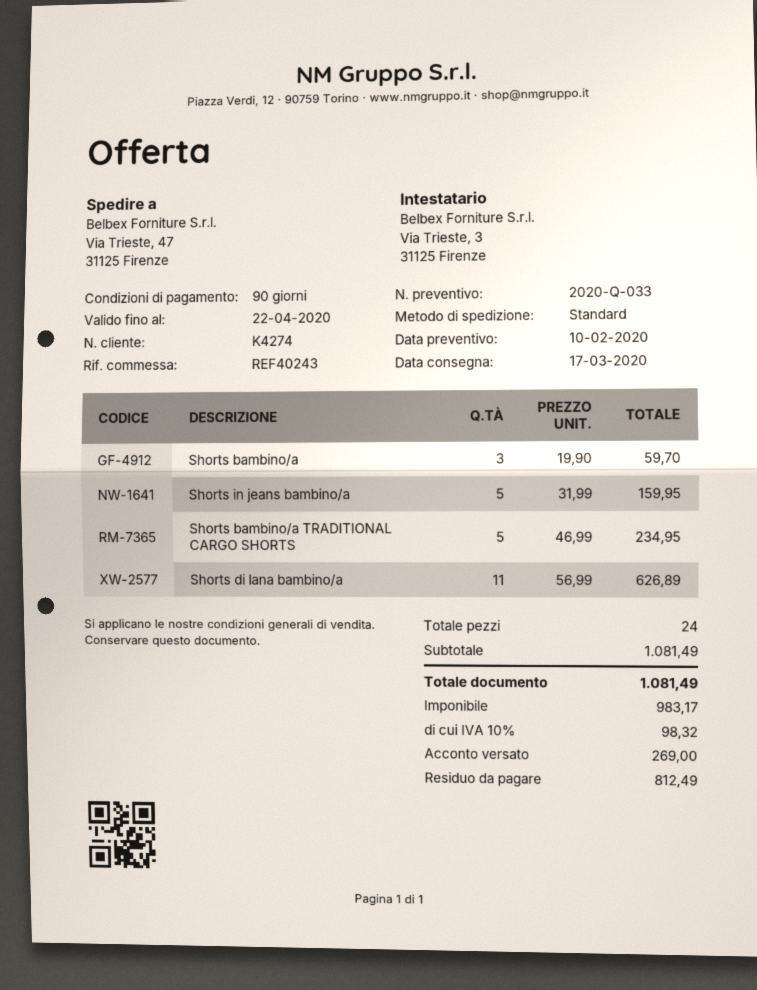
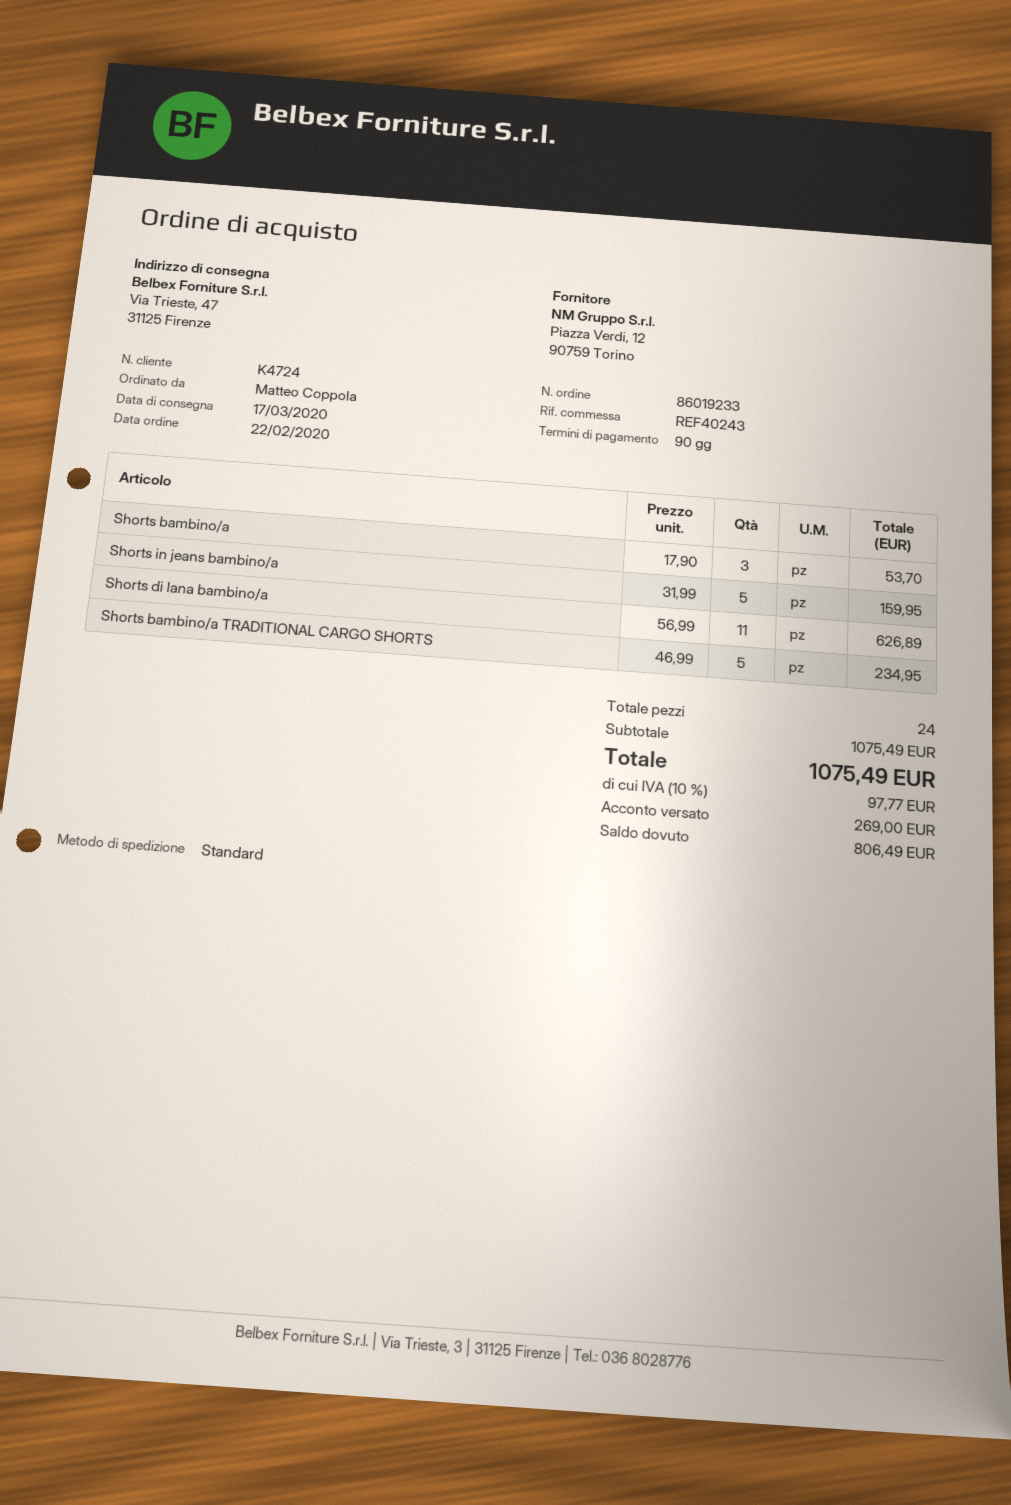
customer number: K4274 -> K4724
Shorts bambino/a: 3 x 19.90 = 59.70 -> 3 x 17.90 = 53.70
subtotal: 1081.49 -> 1075.49
tax: 10% = 98.32 -> 10% = 97.77
total: 1081.49 -> 1075.49
balance: 812.49 -> 806.49

